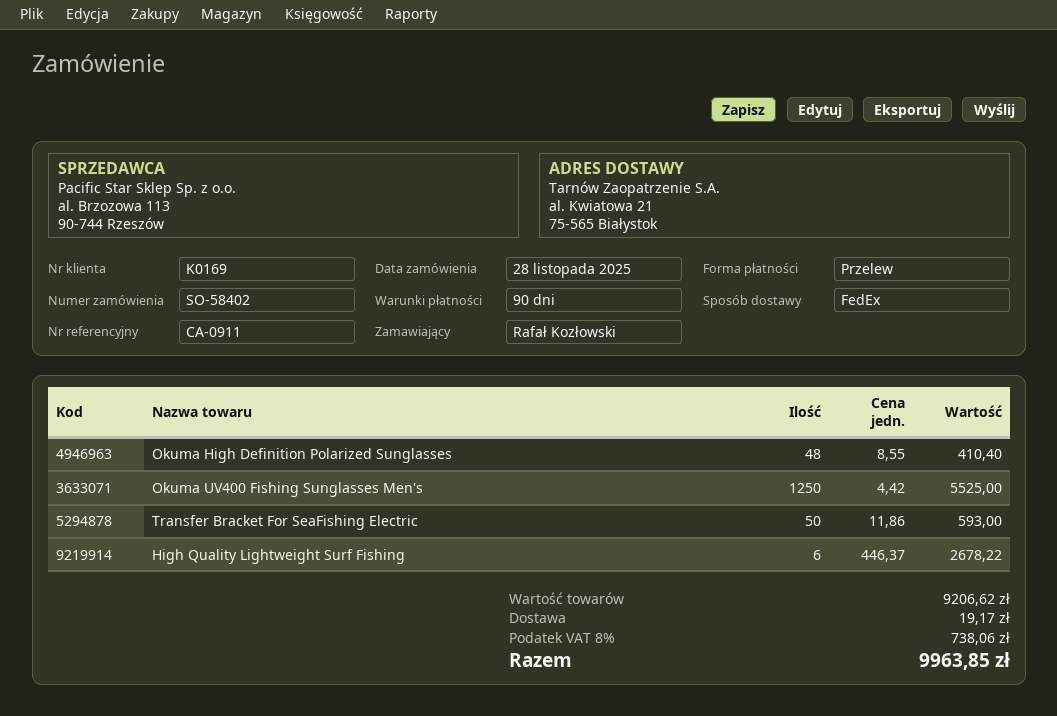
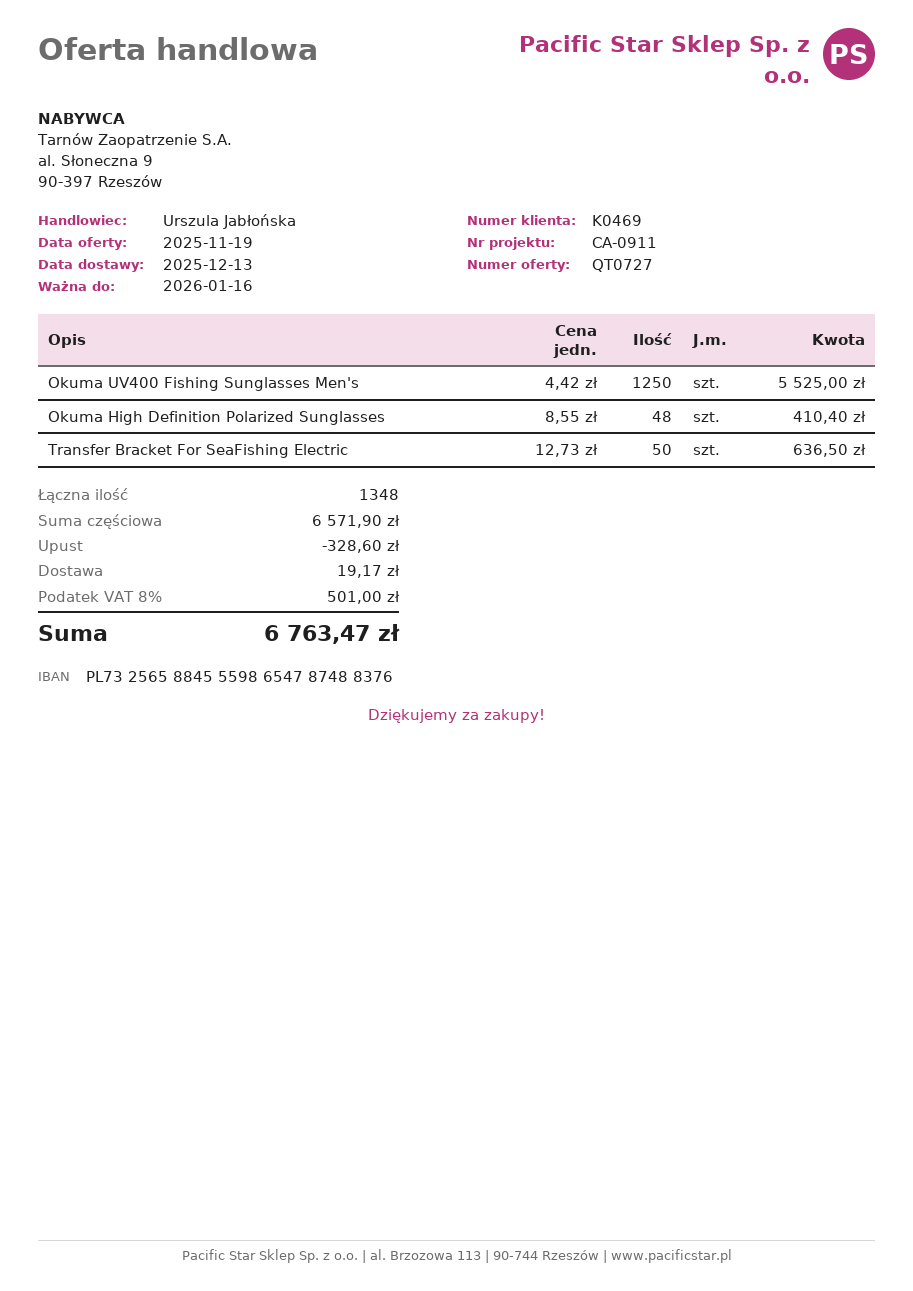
customer number: K0169 -> K0469
Transfer Bracket For SeaFishing Electric: 50 x 11.86 = 593.00 -> 50 x 12.73 = 636.50
High Quality Lightweight Surf Fishing: 6 x 446.37 = 2678.22 -> none
subtotal: 9206.62 -> 6571.90
discount: none -> 328.60
tax: 8% = 738.06 -> 8% = 501.00
total: 9963.85 -> 6763.47

